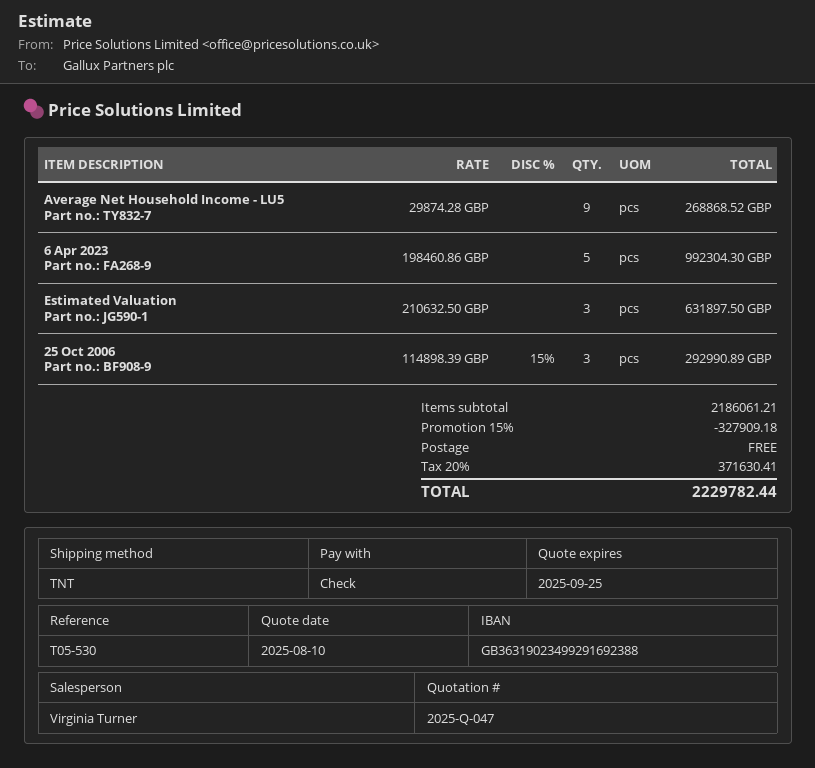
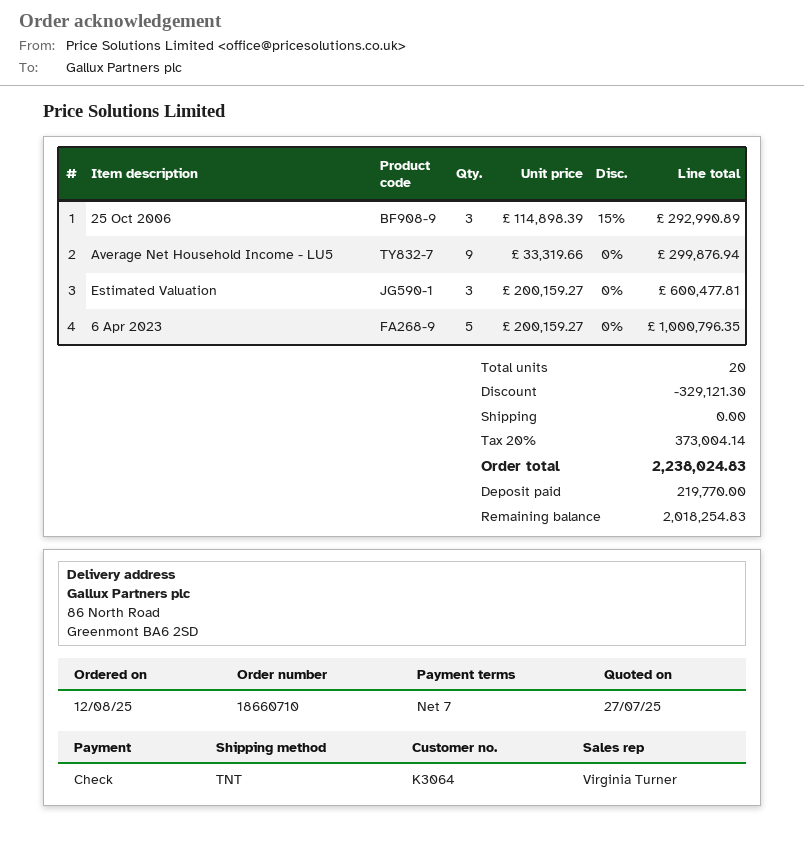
quote date: 2025-08-10 -> 2025-07-27
Average Net Household Income - LU5: 9 x 29874.28 = 268868.52 -> 9 x 33319.66 = 299876.94
6 Apr 2023: 5 x 198460.86 = 992304.30 -> 5 x 200159.27 = 1000796.35
Estimated Valuation: 3 x 210632.50 = 631897.50 -> 3 x 200159.27 = 600477.81
discount: 327909.18 -> 329121.30
tax: 20% = 371630.41 -> 20% = 373004.14
total: 2229782.44 -> 2238024.83

